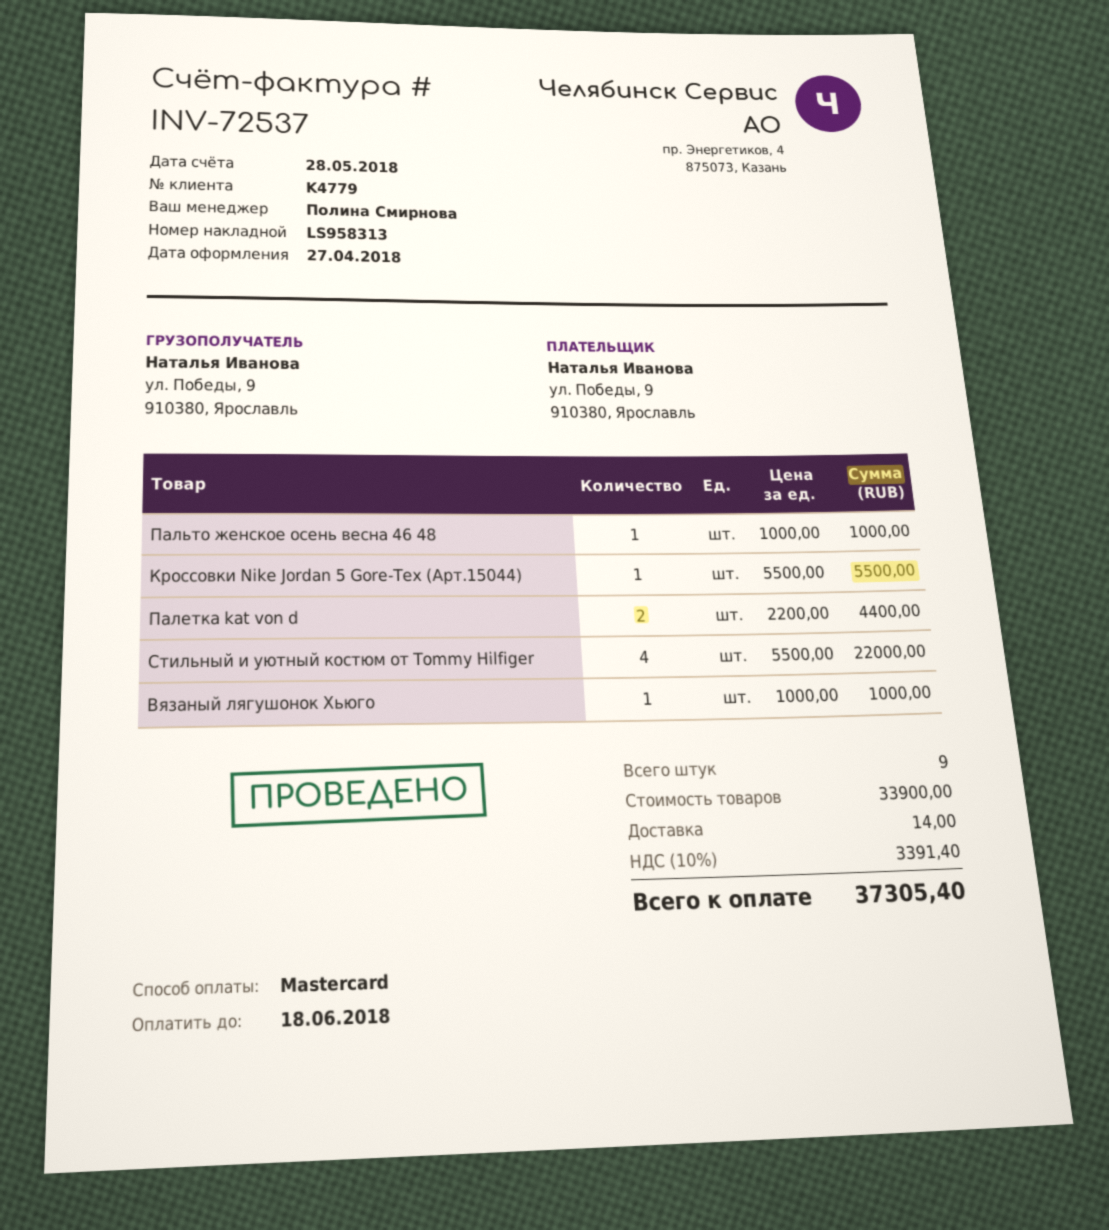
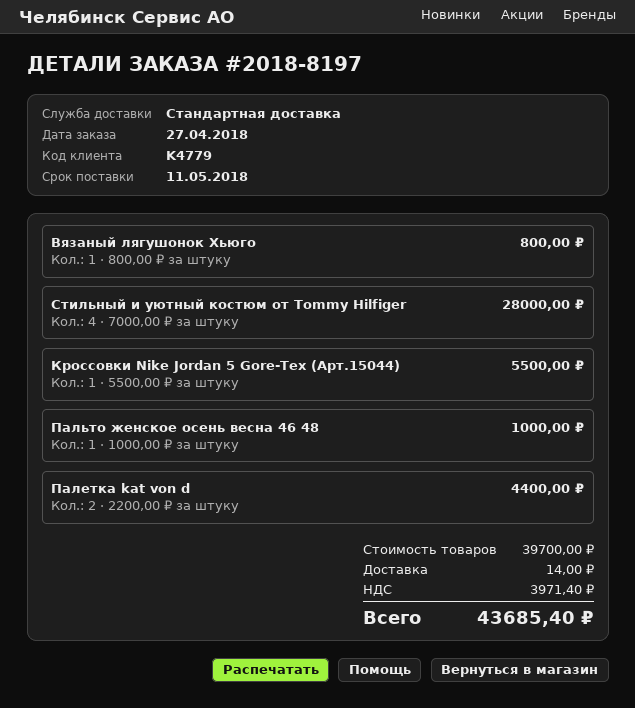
Стильный и уютный костюм от Tommy Hilfiger: 4 x 5500.00 = 22000.00 -> 4 x 7000.00 = 28000.00
Вязаный лягушонок Хьюго: 1 x 1000.00 = 1000.00 -> 1 x 800.00 = 800.00
subtotal: 33900.00 -> 39700.00
tax: 3391.40 -> 3971.40
total: 37305.40 -> 43685.40

